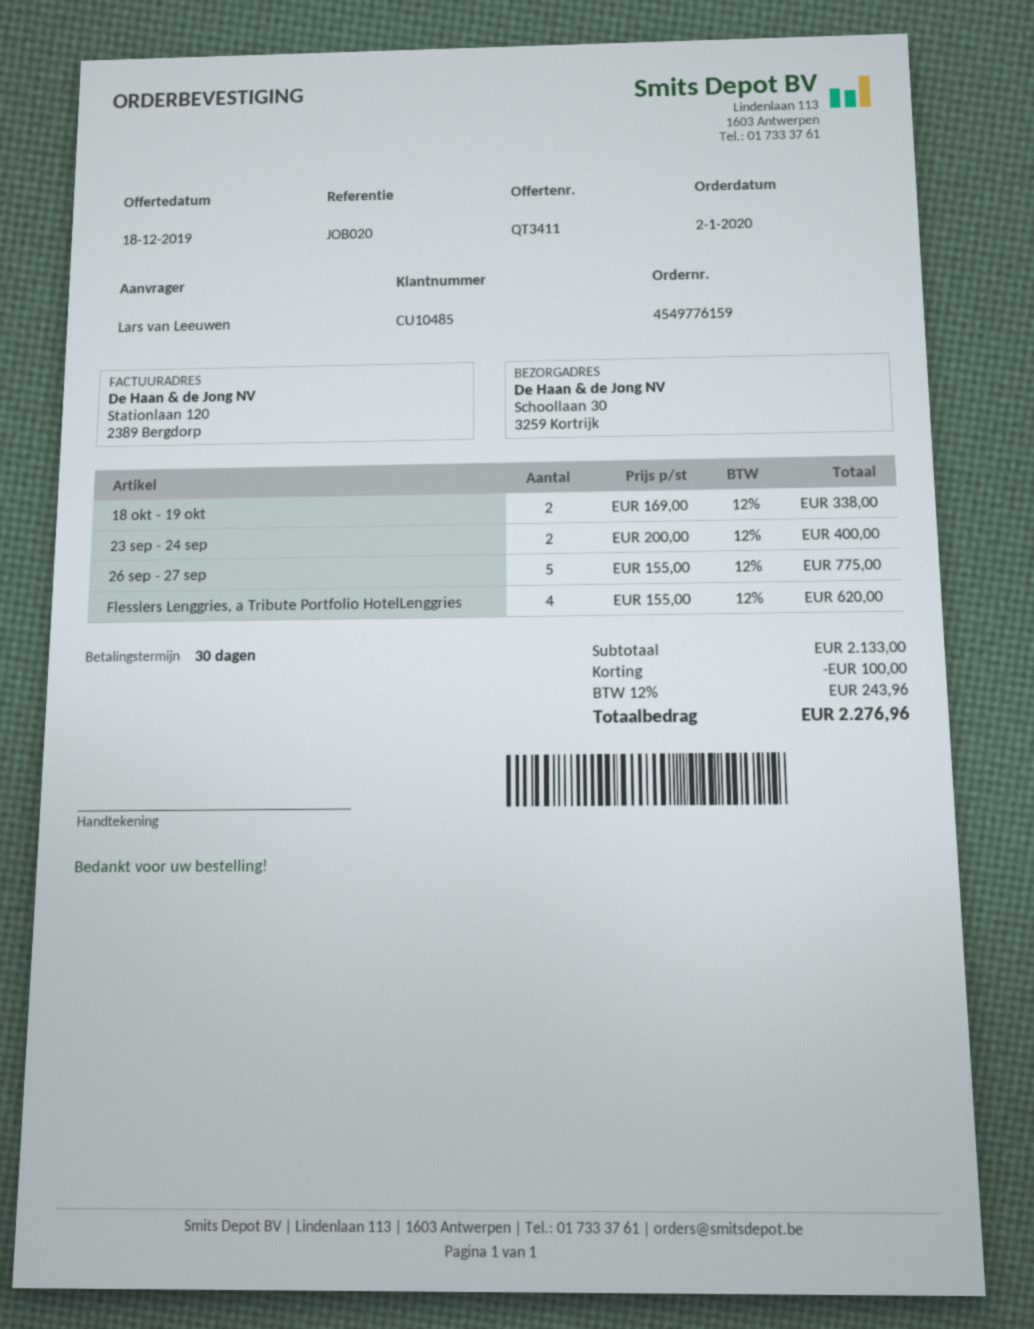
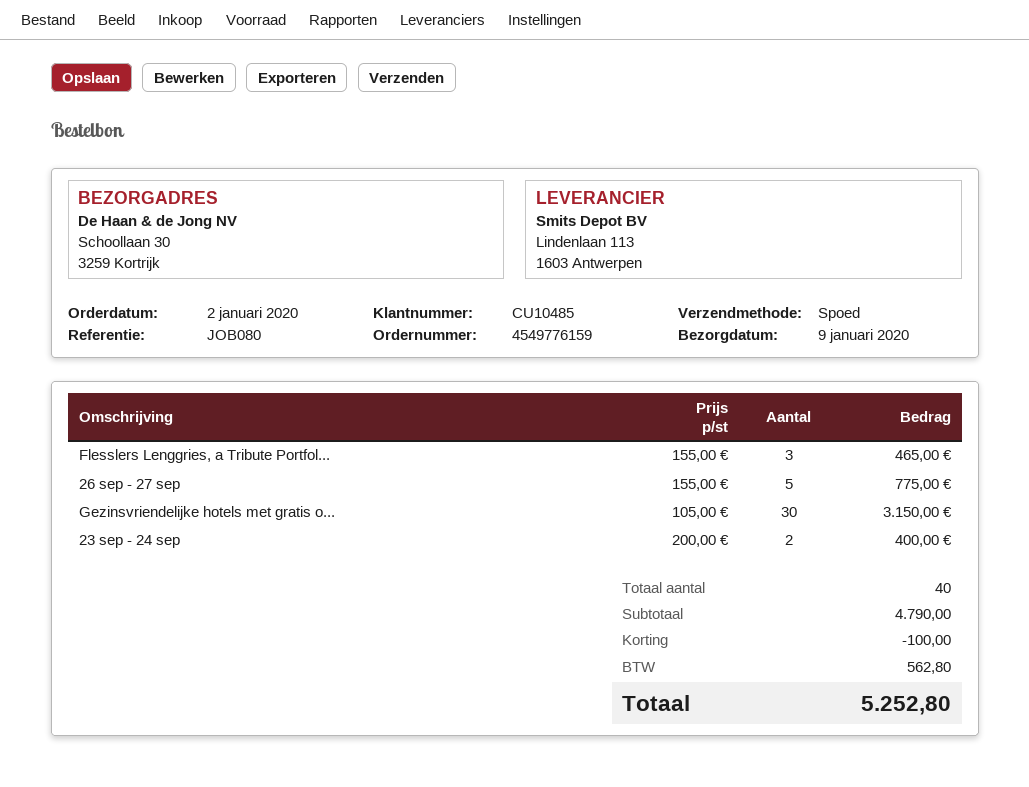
reference: JOB020 -> JOB080
18 okt - 19 okt: 2 x 169.00 = 338.00 -> none
Flesslers Lenggries, a Tribute Portfolio HotelLenggries: 4 x 155.00 = 620.00 -> 3 x 155.00 = 465.00
Gezinsvriendelijke hotels met gratis o...: none -> 30 x 105.00 = 3150.00
subtotal: 2133.00 -> 4790.00
tax: 243.96 -> 562.80
total: 2276.96 -> 5252.80

